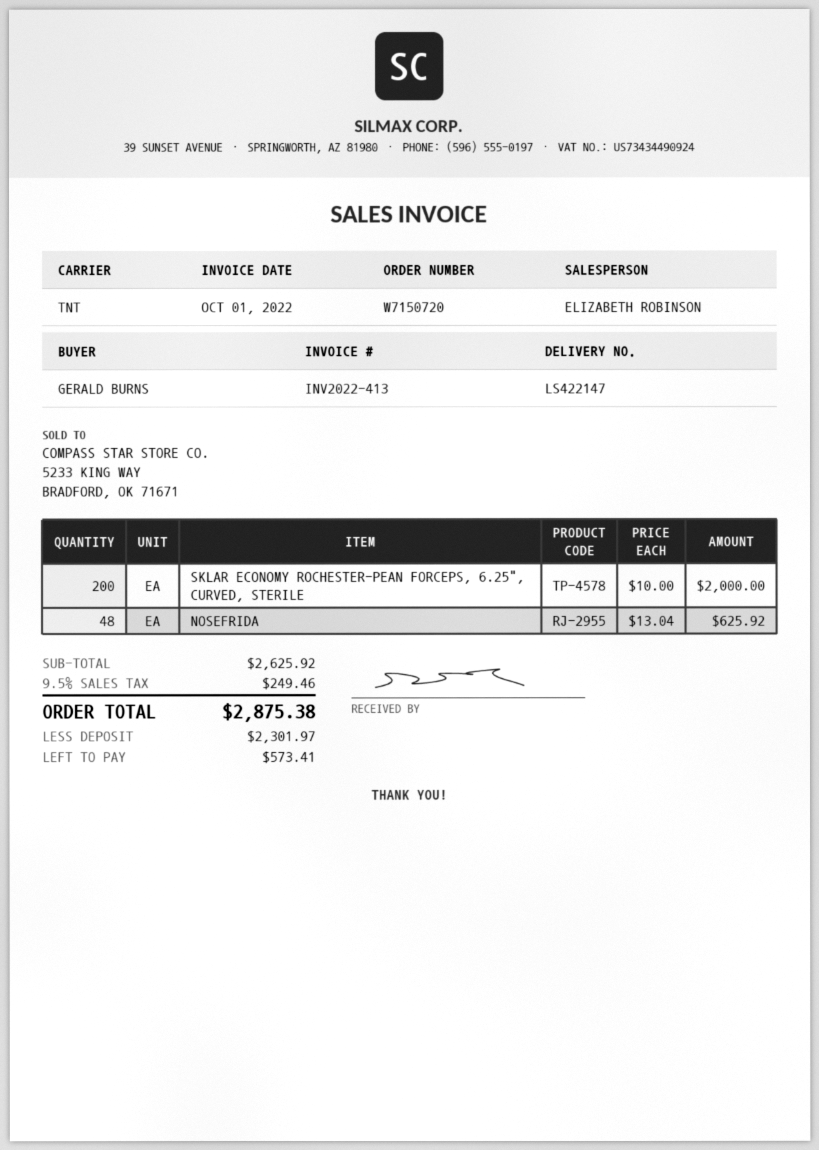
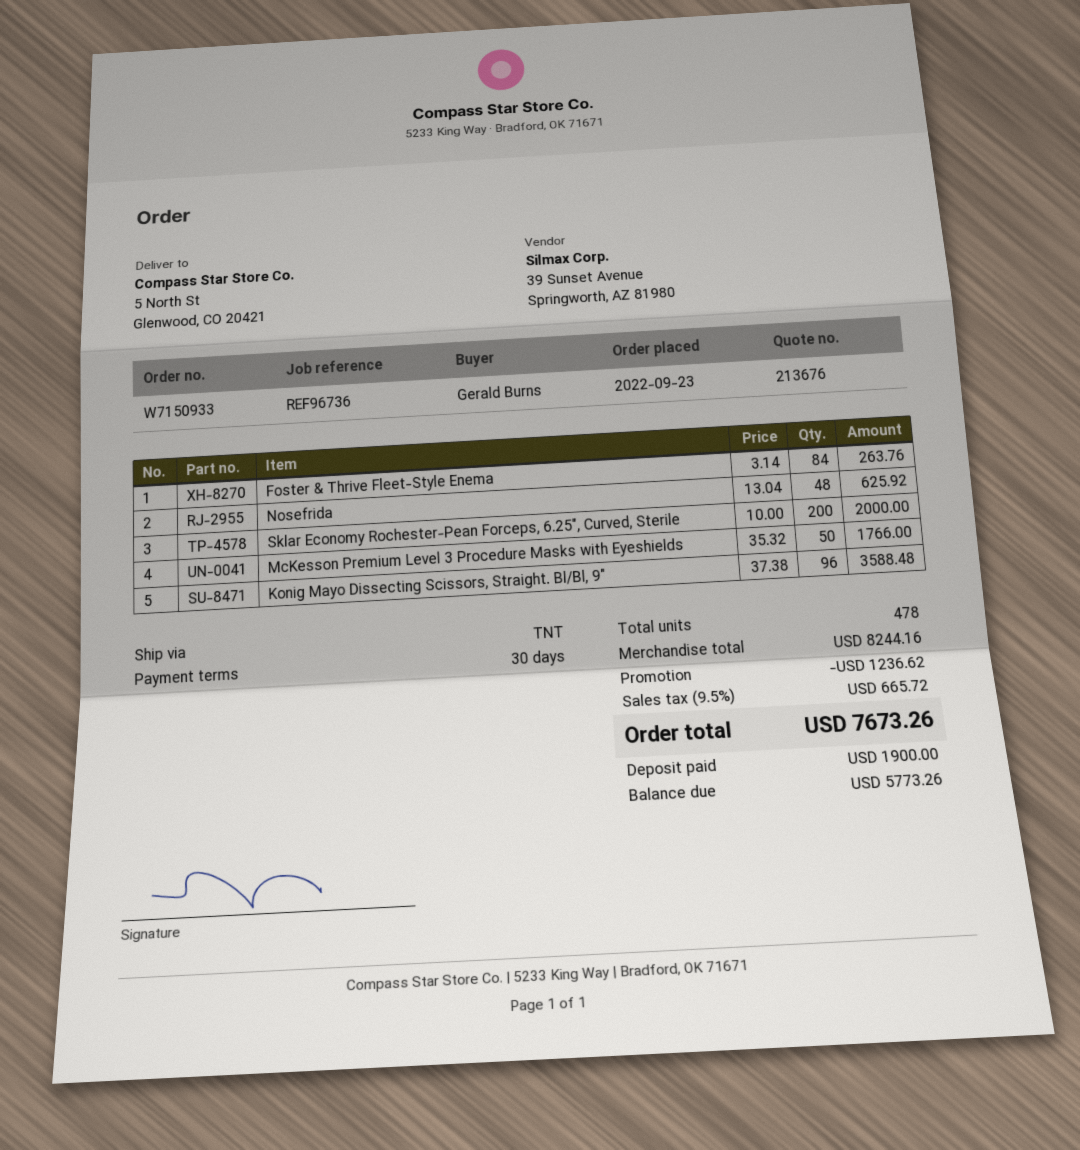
order number: W7150720 -> W7150933
Foster & Thrive Fleet-Style Enema: none -> 84 x 3.14 = 263.76
McKesson Premium Level 3 Procedure Masks with Eyeshields: none -> 50 x 35.32 = 1766.00
Konig Mayo Dissecting Scissors, Straight. Bl/Bl, 9": none -> 96 x 37.38 = 3588.48
subtotal: 2625.92 -> 8244.16
discount: none -> 1236.62
tax: 9.5% = 249.46 -> 9.5% = 665.72
total: 2875.38 -> 7673.26
deposit: 2301.97 -> 1900.00
balance: 573.41 -> 5773.26

